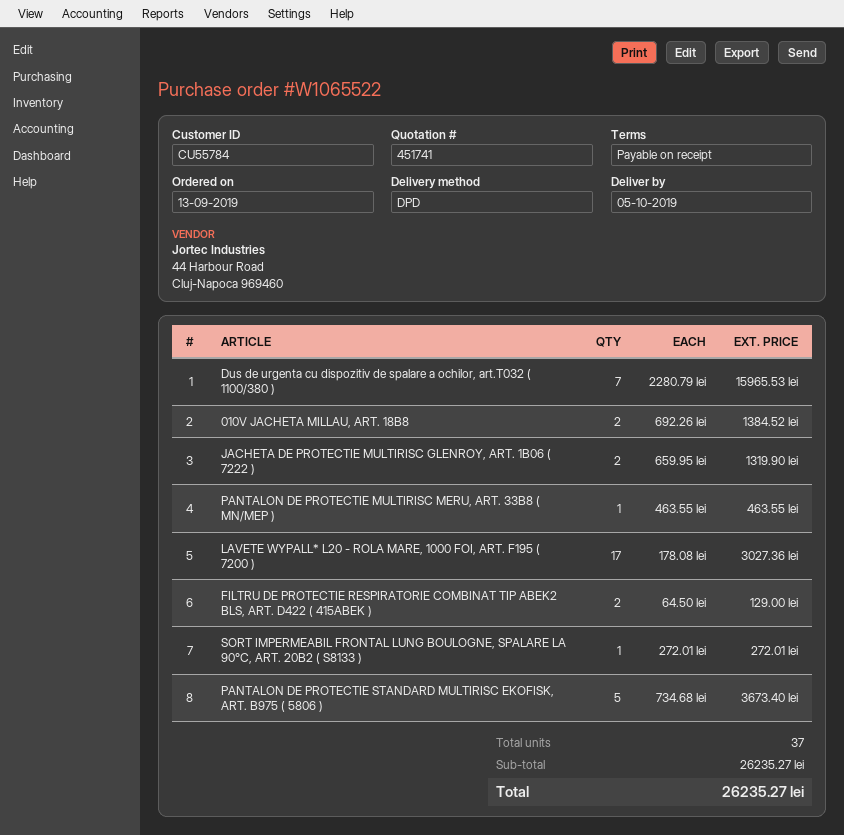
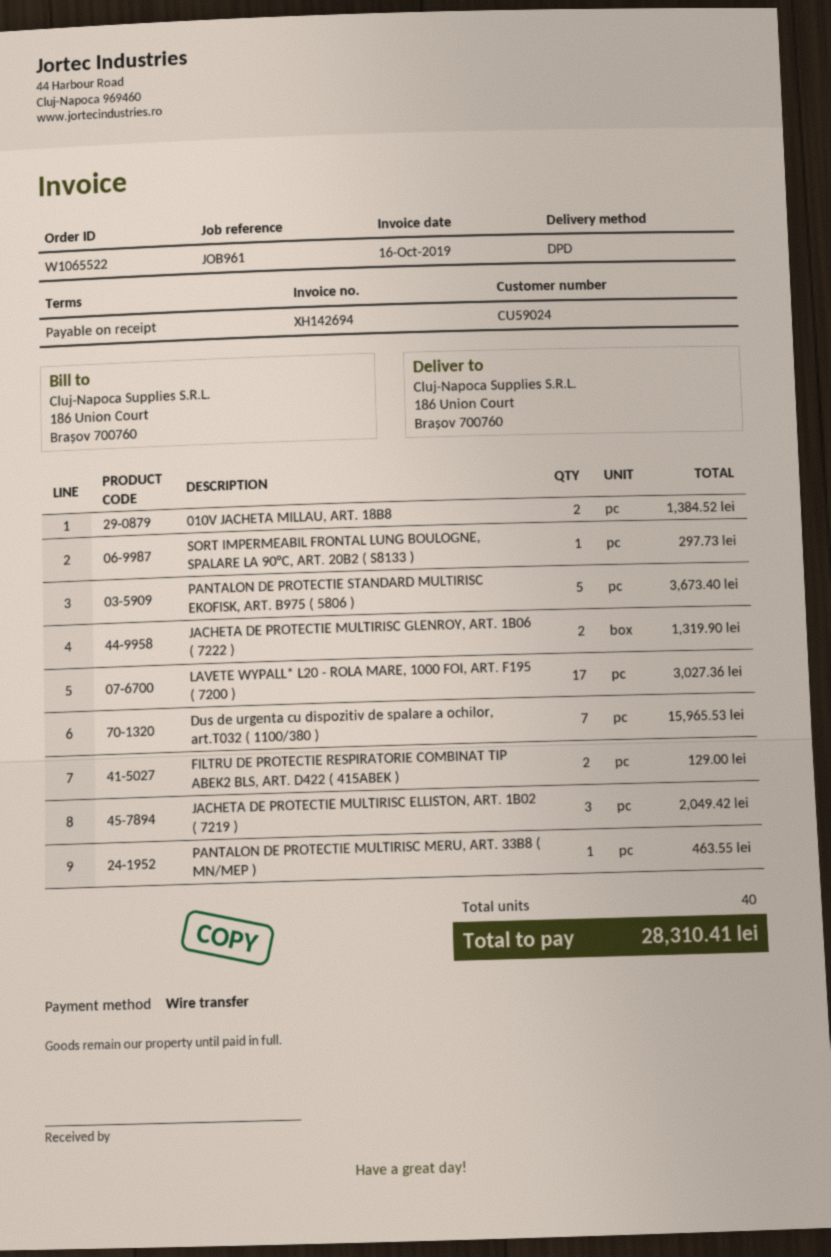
customer number: CU55784 -> CU59024
SORT IMPERMEABIL FRONTAL LUNG BOULOGNE, SPALARE LA 90°C, ART. 20B2 ( S8133 ): 1 for 272.01 -> 1 for 297.73
JACHETA DE PROTECTIE MULTIRISC ELLISTON, ART. 1B02 ( 7219 ): none -> 3 for 2049.42
total quantity: 37 -> 40
total: 26235.27 -> 28310.41

